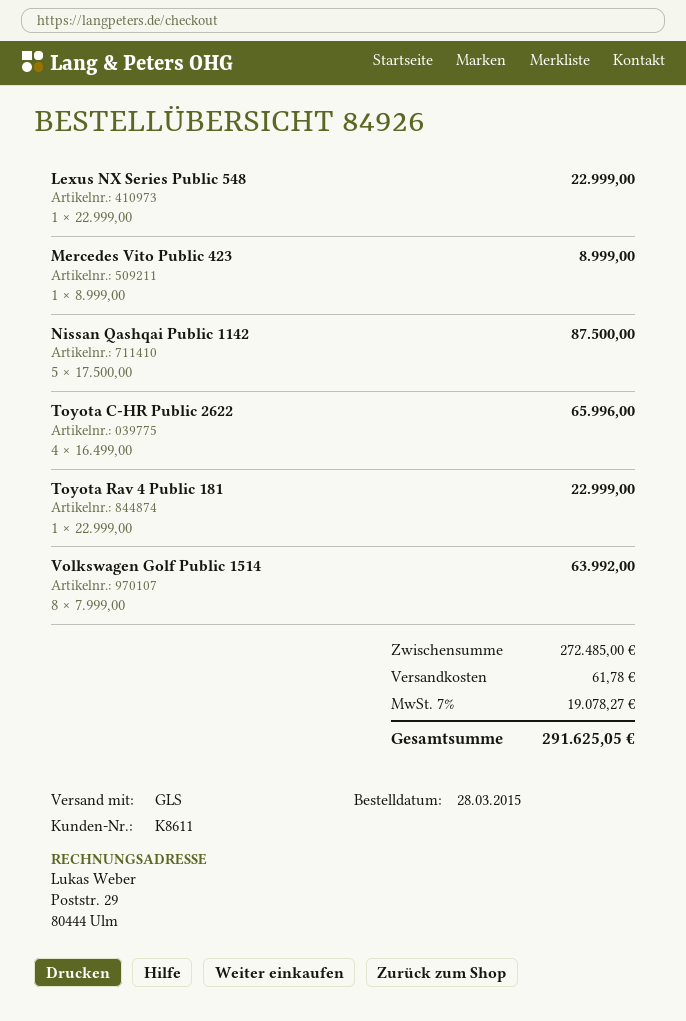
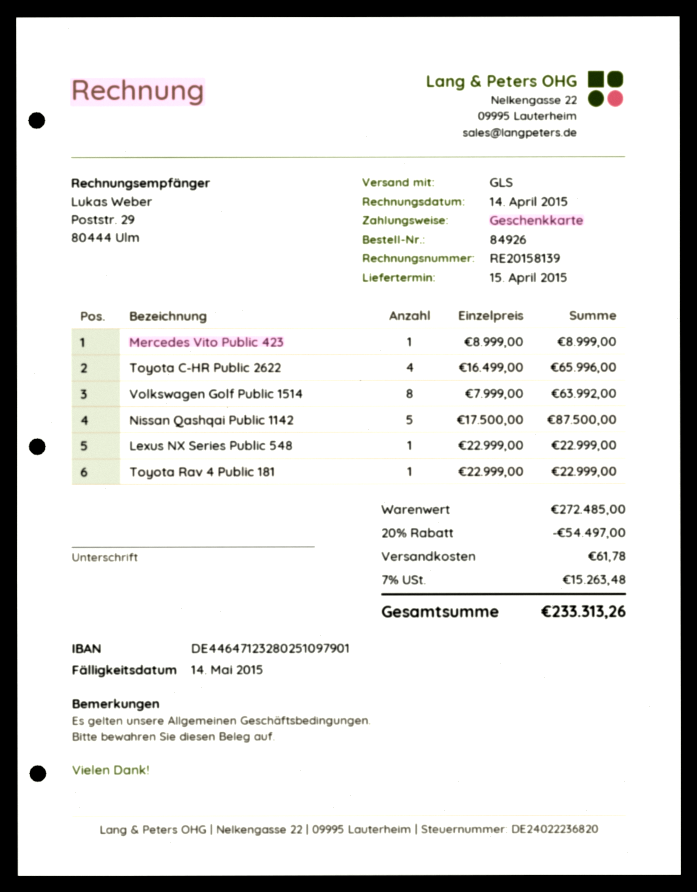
discount: none -> 20% = 54497.00
tax: 7% = 19078.27 -> 7% = 15263.48
total: 291625.05 -> 233313.26

